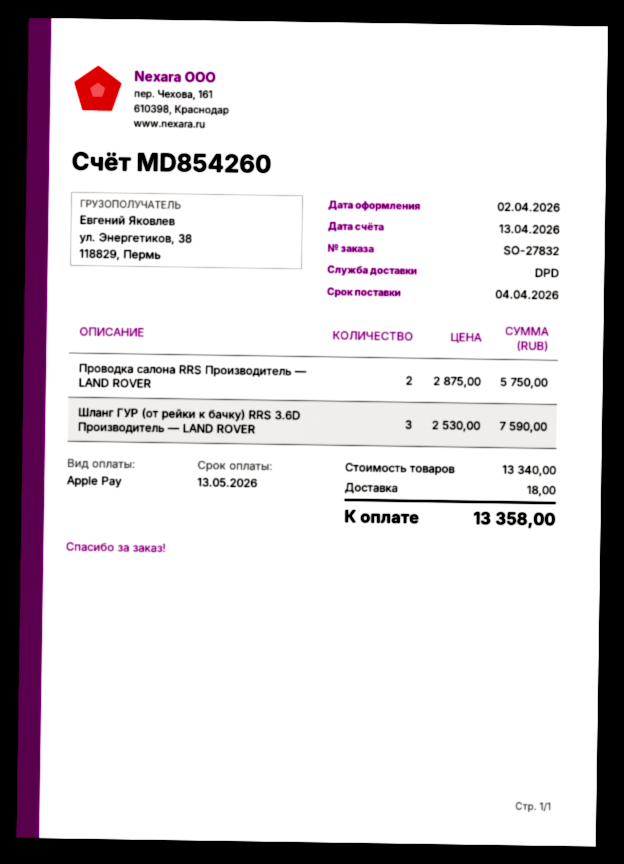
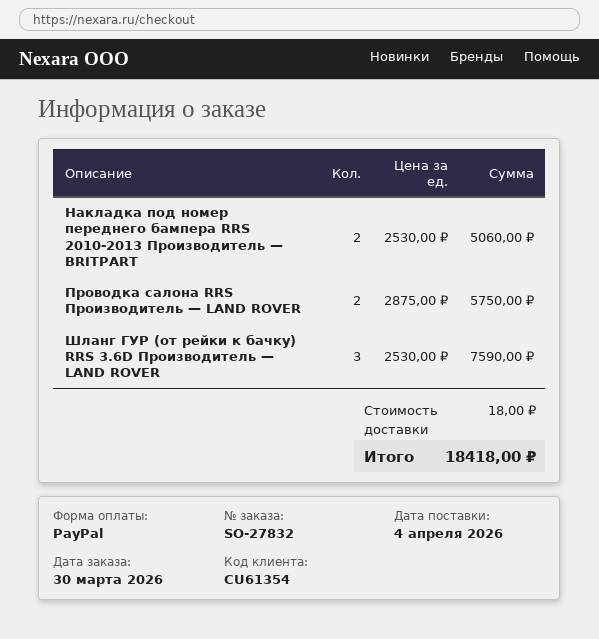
order date: 2026-04-02 -> 2026-03-30
payment method: Apple Pay -> PayPal
Накладка под номер переднего бампера RRS 2010-2013 Производитель — BRITPART: none -> 2 x 2530.00 = 5060.00
total: 13358.00 -> 18418.00

